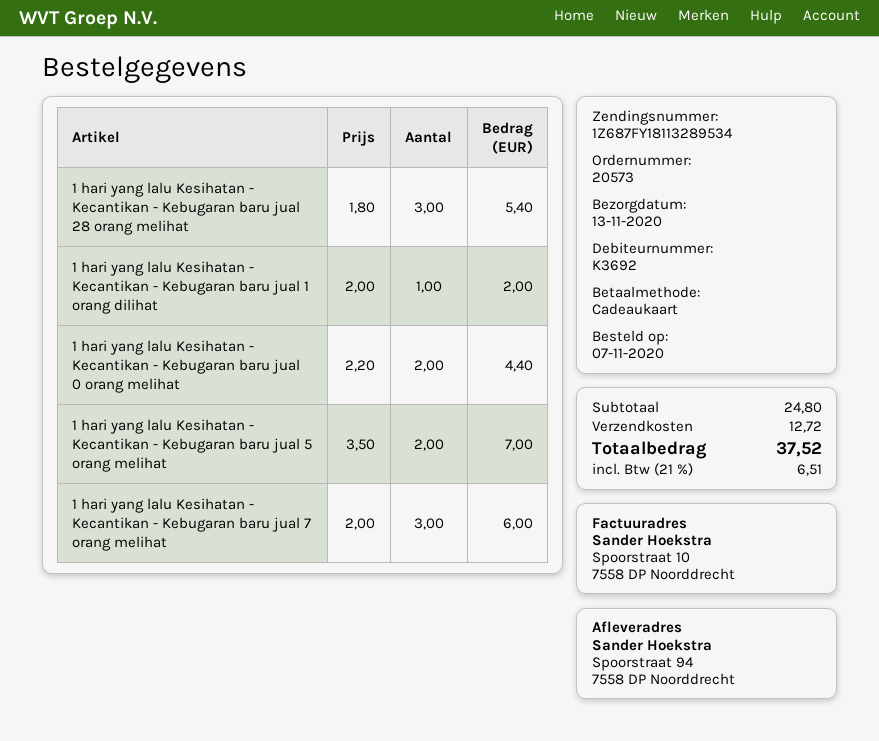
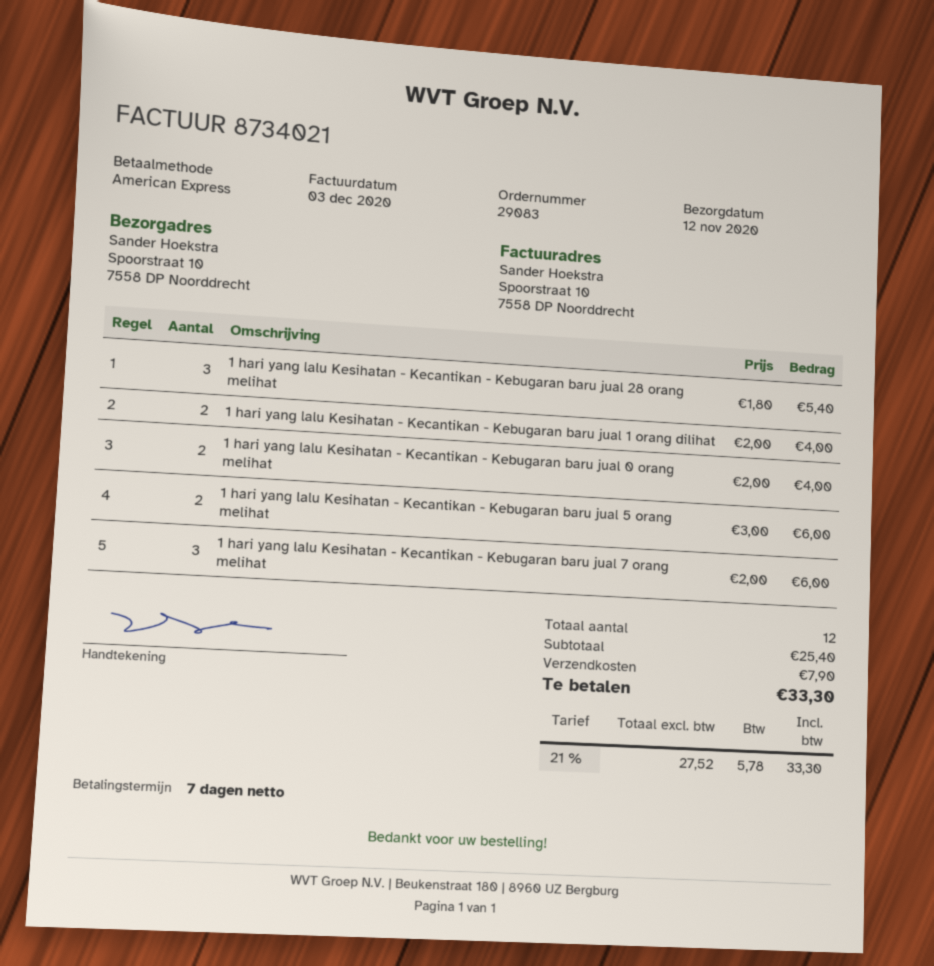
order number: 20573 -> 29083
delivery date: 2020-11-13 -> 2020-11-12
payment method: gift card -> American Express
ship to: Spoorstraat 94, 7558 DP Noorddrecht -> Spoorstraat 10, 7558 DP Noorddrecht
1 hari yang lalu Kesihatan - Kecantikan - Kebugaran baru jual 1 orang dilihat: 1 x 2.00 = 2.00 -> 2 x 2.00 = 4.00
1 hari yang lalu Kesihatan - Kecantikan - Kebugaran baru jual 0 orang melihat: 2 x 2.20 = 4.40 -> 2 x 2.00 = 4.00
1 hari yang lalu Kesihatan - Kecantikan - Kebugaran baru jual 5 orang melihat: 2 x 3.50 = 7.00 -> 2 x 3.00 = 6.00
subtotal: 24.80 -> 25.40
shipping: 12.72 -> 7.90
tax: 21% = 6.51 -> 21% = 5.78
total: 37.52 -> 33.30

